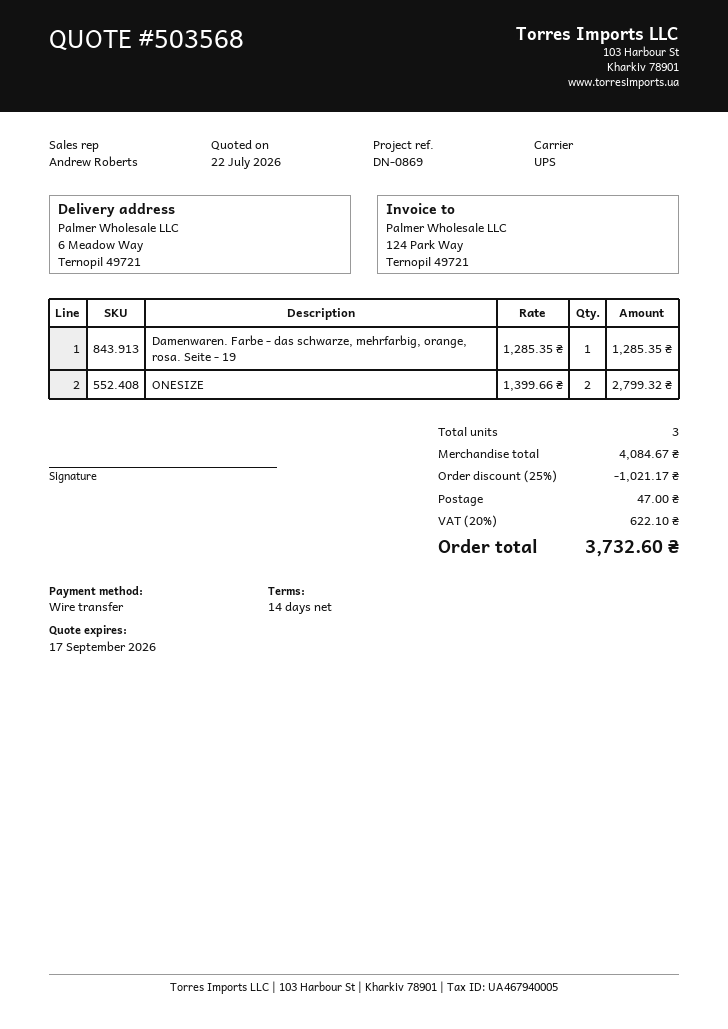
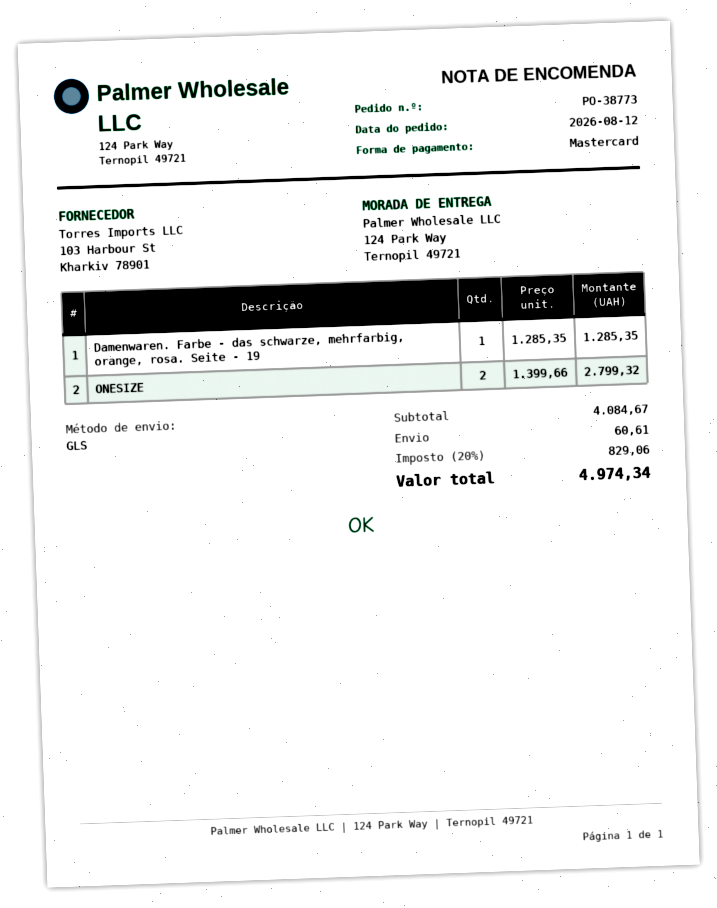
payment method: bank transfer -> Mastercard
shipping method: UPS -> GLS
ship to: 6 Meadow Way, Ternopil 49721 -> 124 Park Way, Ternopil 49721
discount: 25% = 1021.17 -> none
shipping: 47.00 -> 60.61
tax: 20% = 622.10 -> 20% = 829.06
total: 3732.60 -> 4974.34

